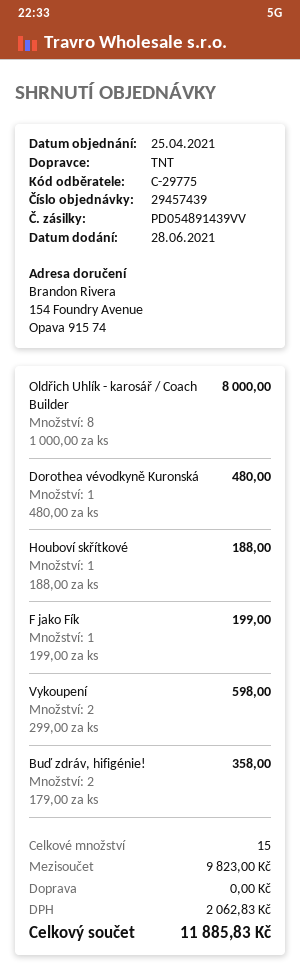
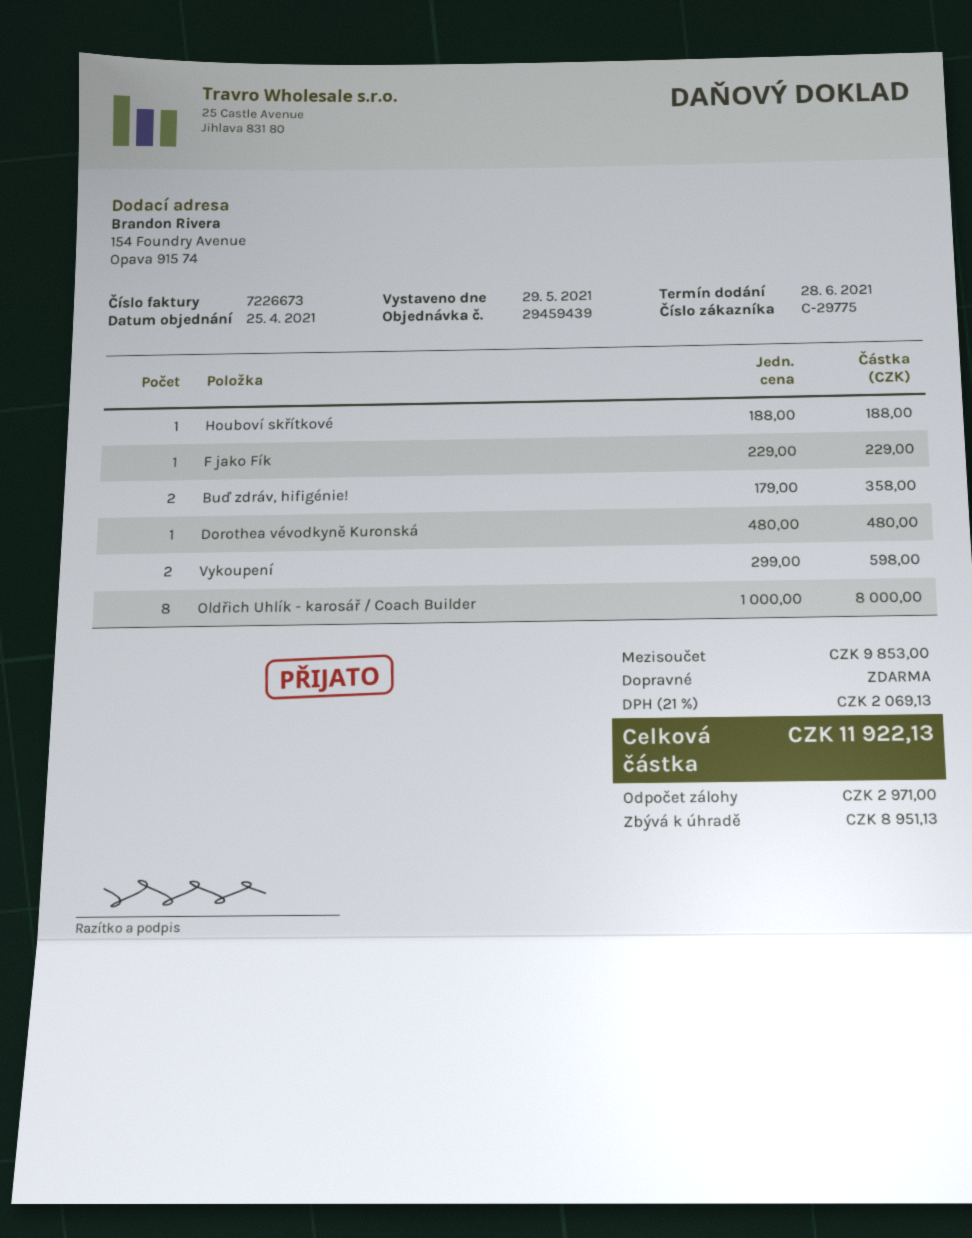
order number: 29457439 -> 29459439
F jako Fík: 1 x 199.00 = 199.00 -> 1 x 229.00 = 229.00
subtotal: 9823.00 -> 9853.00
tax: 2062.83 -> 2069.13
total: 11885.83 -> 11922.13

